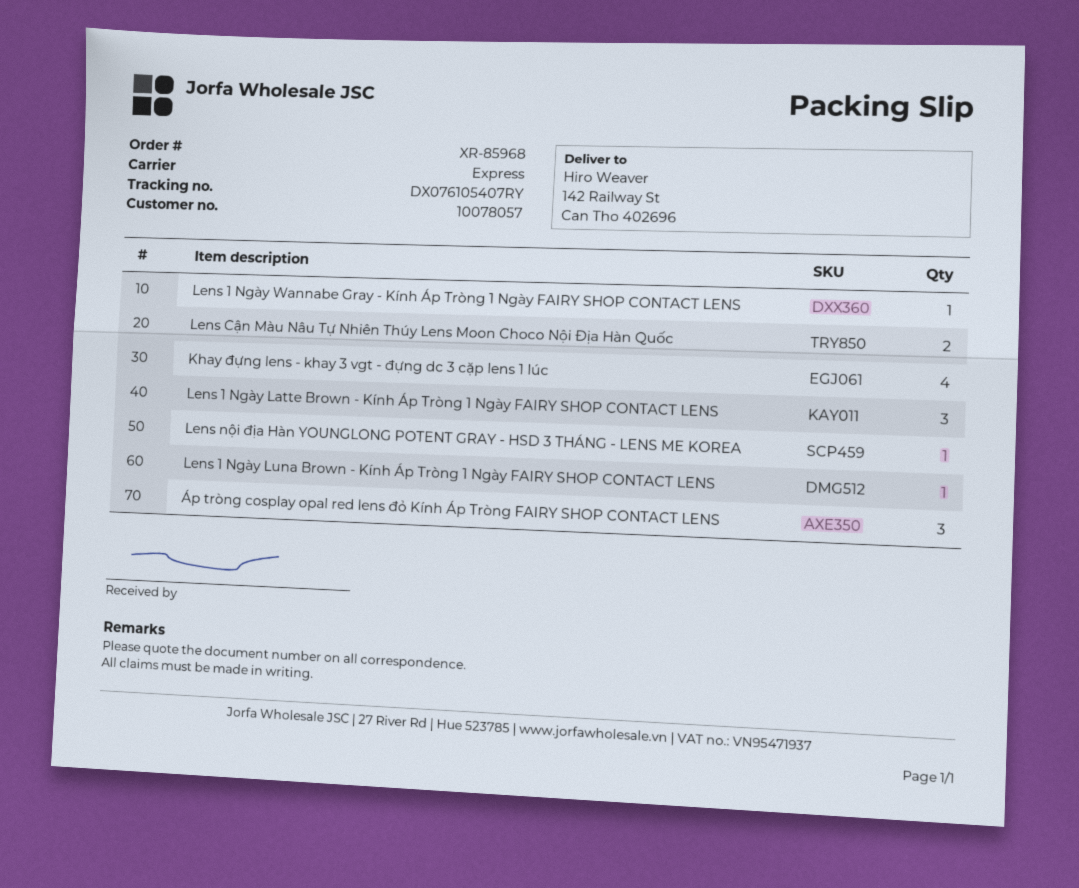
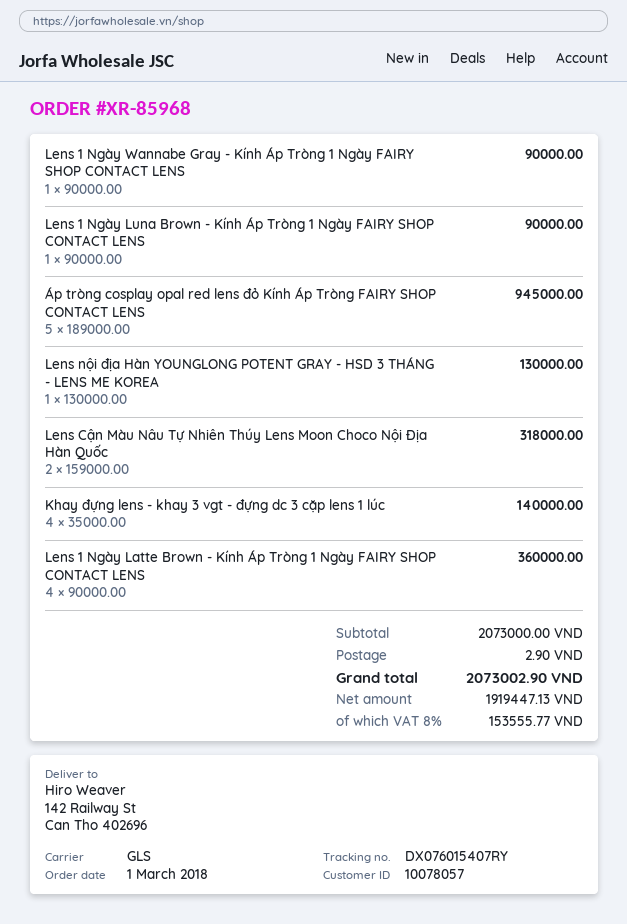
shipping method: express -> GLS
tracking number: DX076105407RY -> DX076015407RY
Lens 1 Ngày Latte Brown - Kính Áp Tròng 1 Ngày FAIRY SHOP CONTACT LENS: 3 -> 4
Áp tròng cosplay opal red lens đỏ Kính Áp Tròng FAIRY SHOP CONTACT LENS: 3 -> 5

